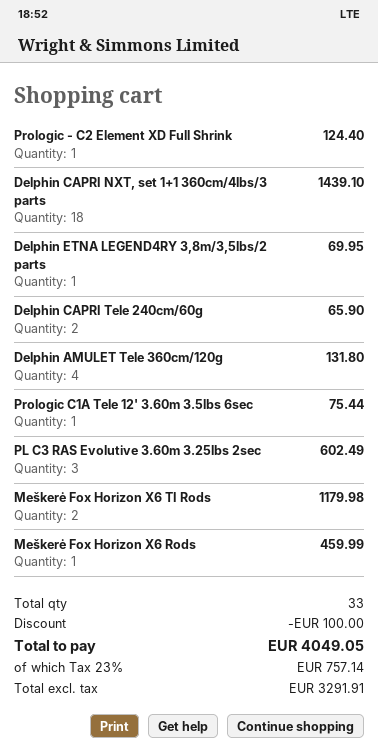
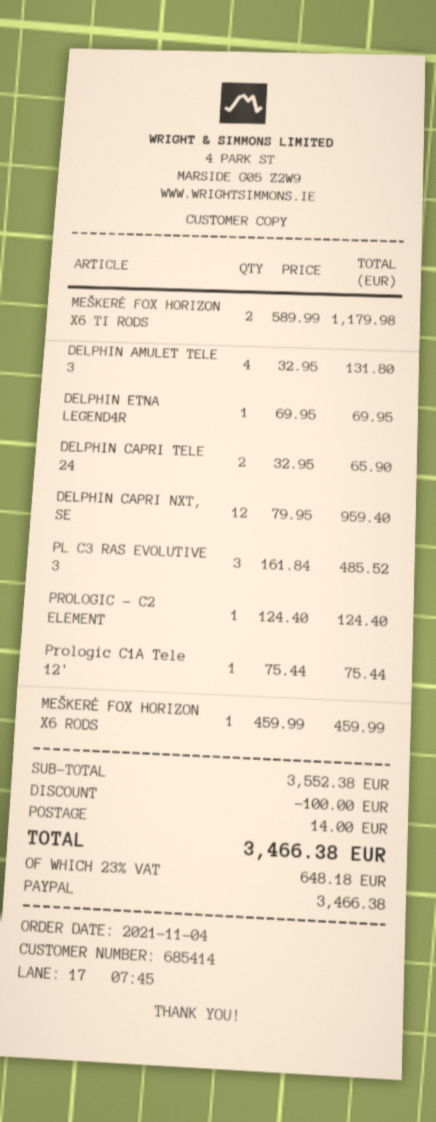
Delphin CAPRI NXT, set 1+1 360cm/4lbs/3 parts: 18 for 1439.10 -> 12 for 959.40
PL C3 RAS Evolutive 3.60m 3.25lbs 2sec: 3 for 602.49 -> 3 for 485.52
shipping: none -> 14.00
tax: 23% = 757.14 -> 23% = 648.18
total: 4049.05 -> 3466.38

